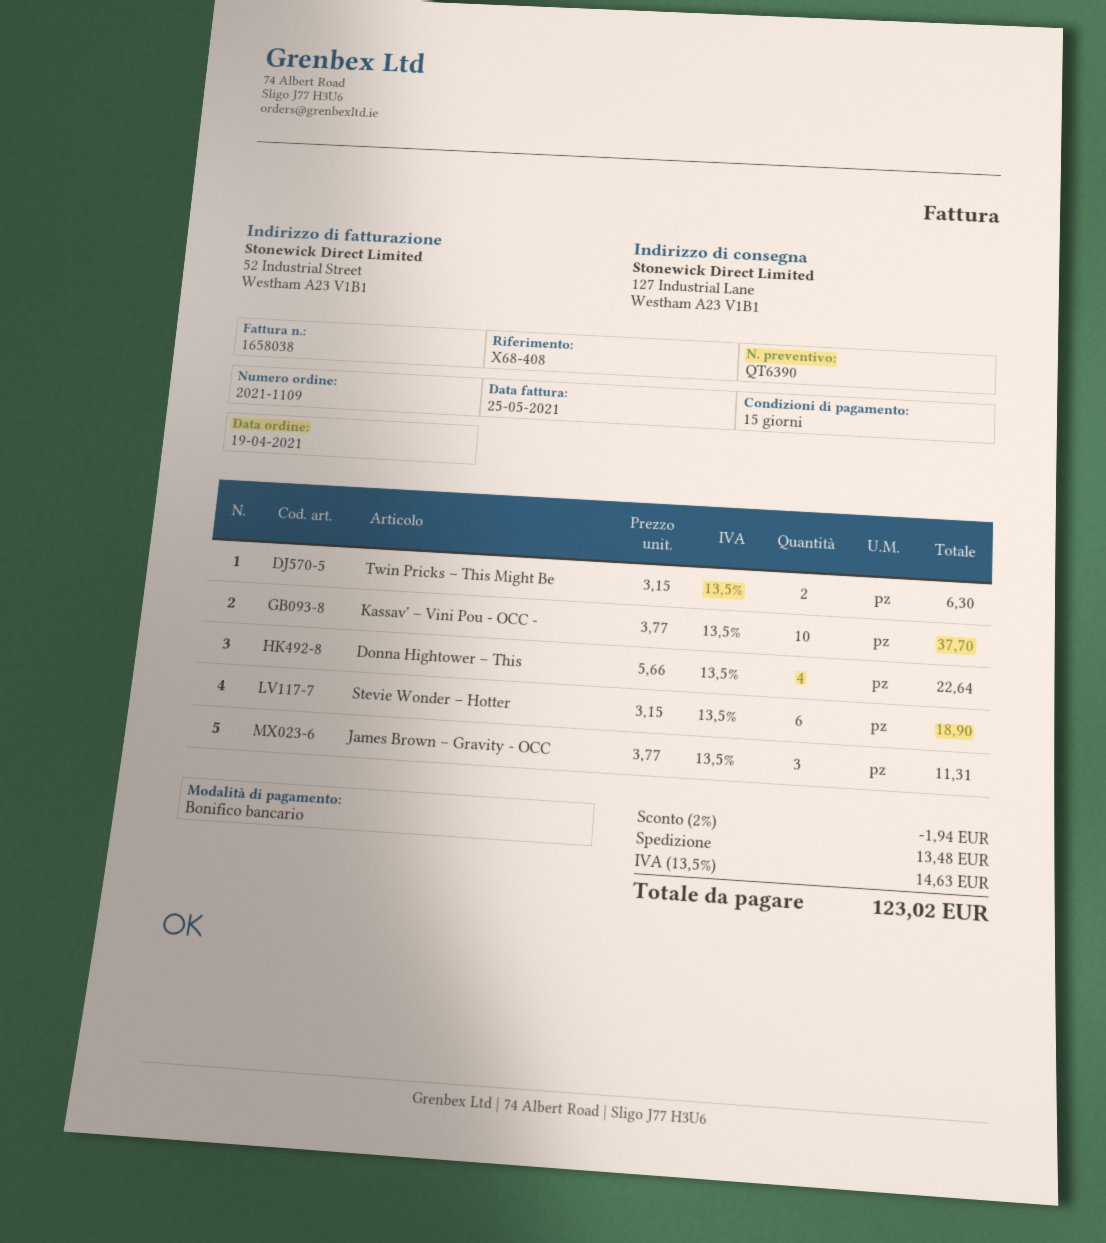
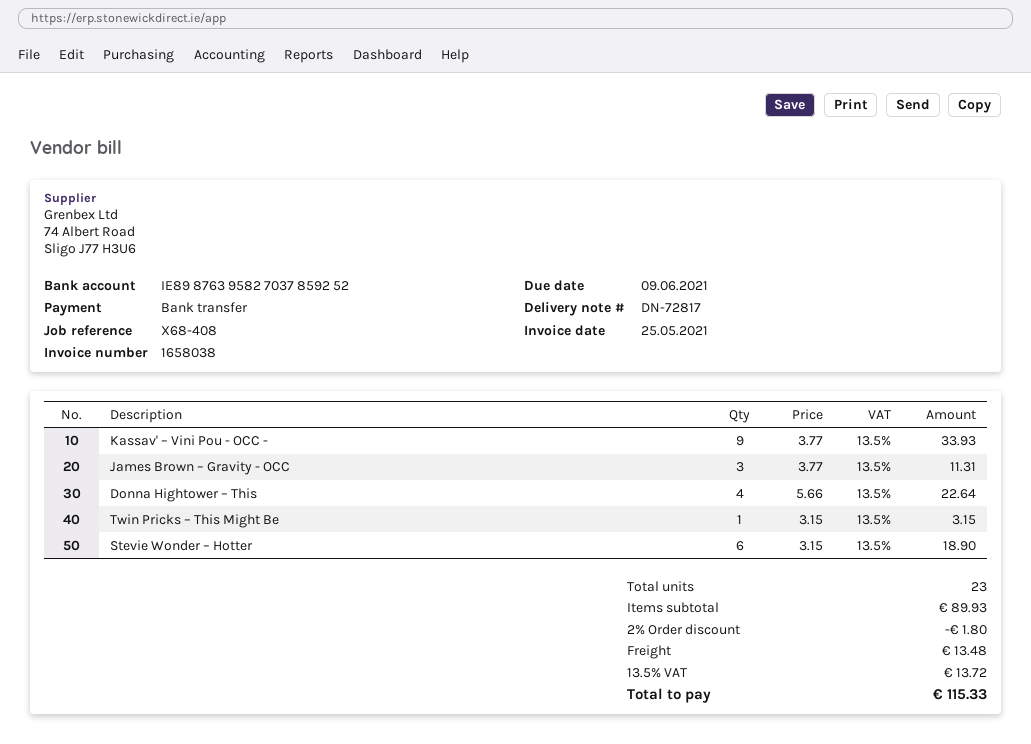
Twin Pricks – This Might Be: 2 x 3.15 = 6.30 -> 1 x 3.15 = 3.15
Kassav' – Vini Pou - OCC -: 10 x 3.77 = 37.70 -> 9 x 3.77 = 33.93
discount: 2% = 1.94 -> 2% = 1.80
tax: 13.5% = 14.63 -> 13.5% = 13.72
total: 123.02 -> 115.33

